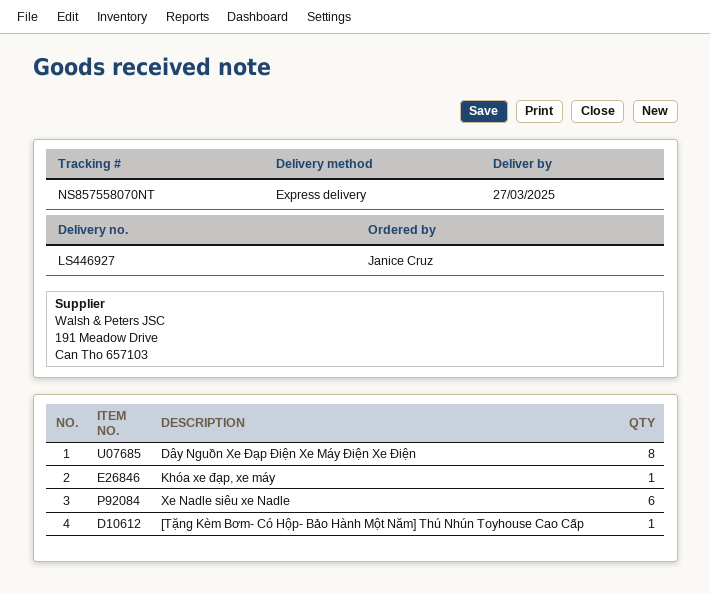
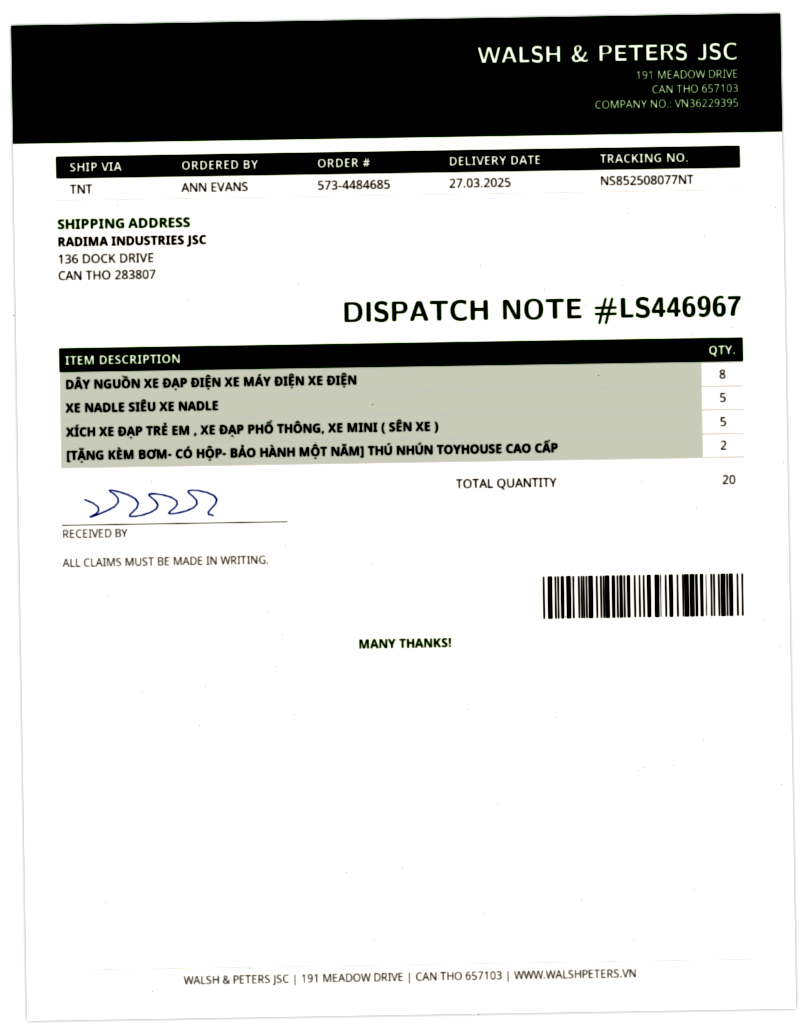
delivery note number: LS446927 -> LS446967
ordered by: Janice Cruz -> ANN EVANS
shipping method: express -> TNT
tracking number: NS857558070NT -> NS852508077NT
Khóa xe đạp, xe máy: 1 -> none
Xe Nadle siêu xe Nadle: 6 -> 5
[Tặng Kèm Bơm- Có Hộp- Bảo Hành Một Năm] Thú Nhún Toyhouse Cao Cấp: 1 -> 2
XÍCH XE ĐẠP TRẺ EM , XE ĐẠP PHỔ THÔNG, XE MINI ( SÊN XE ): none -> 5

